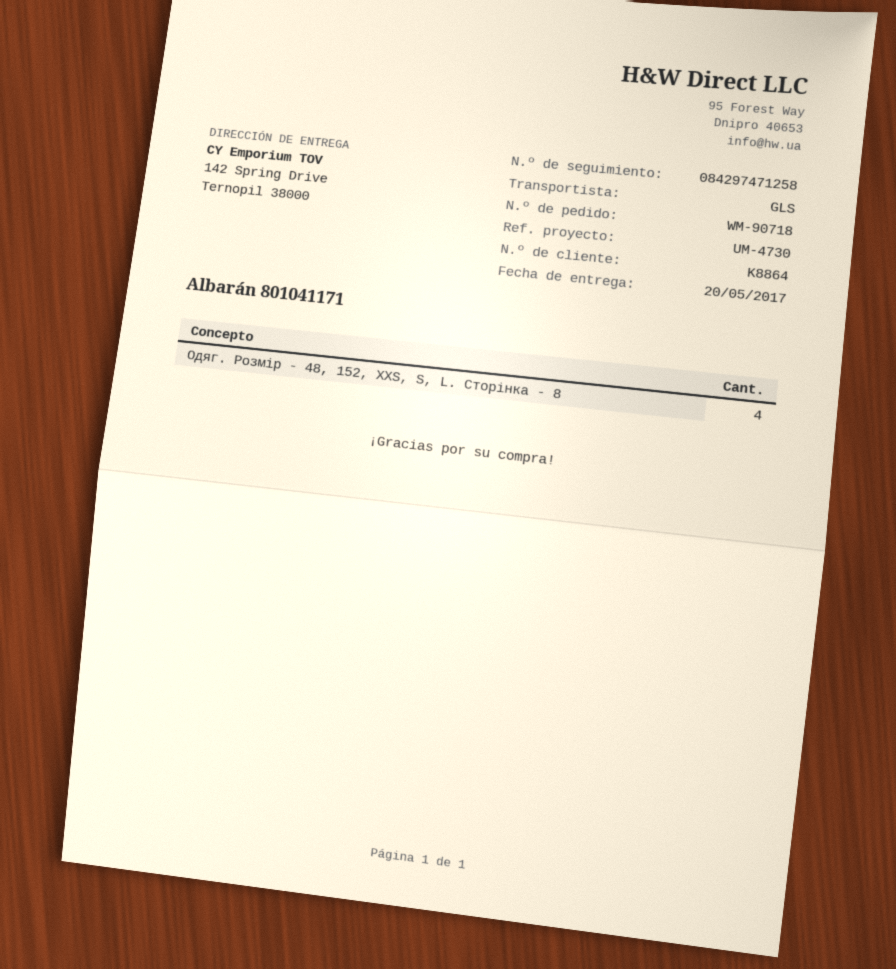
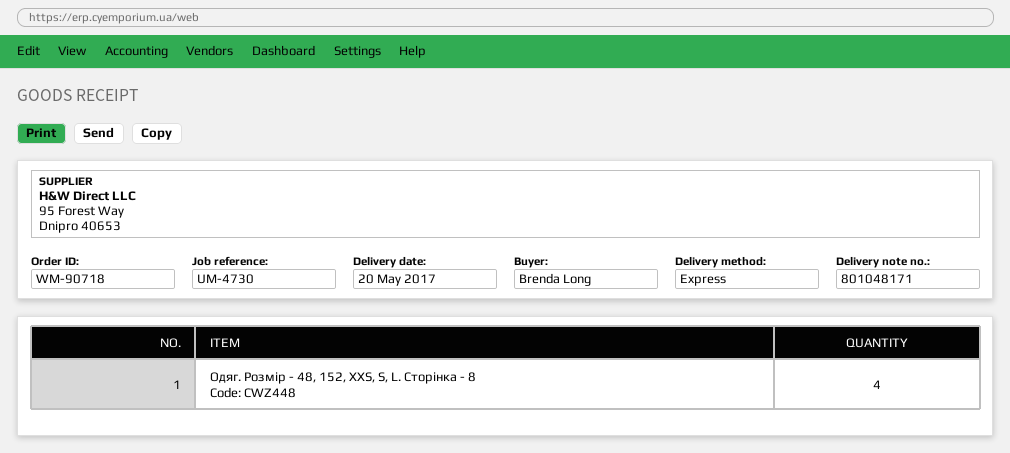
delivery note number: 801041171 -> 801048171
shipping method: GLS -> express

